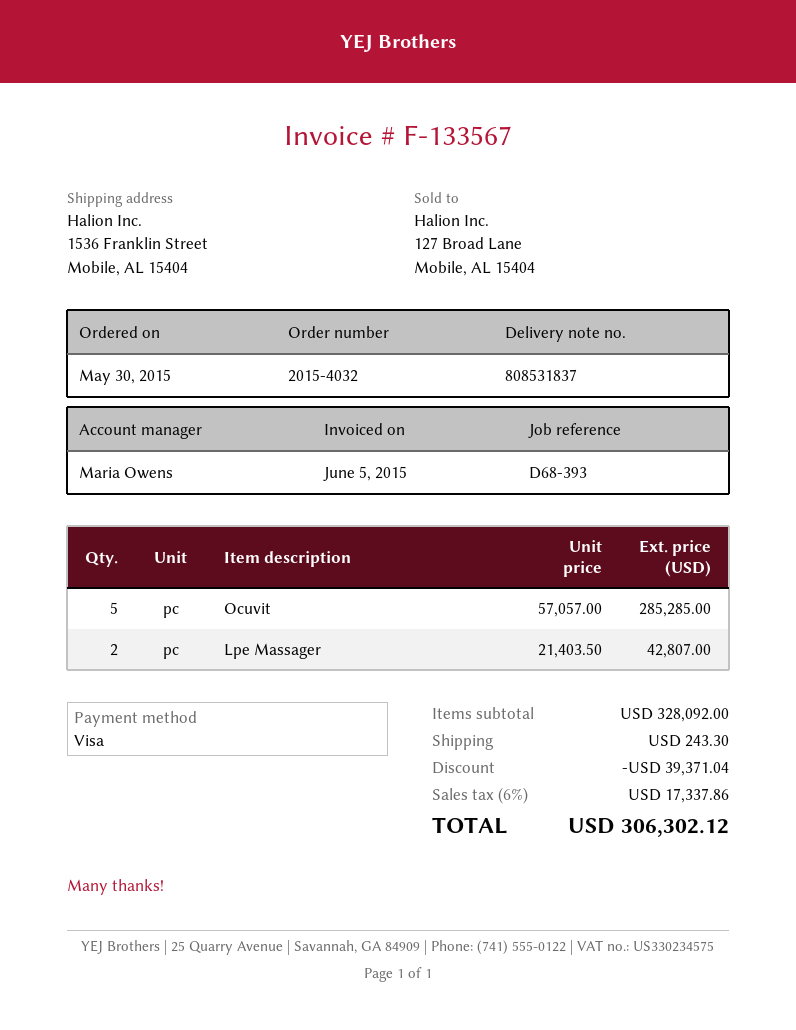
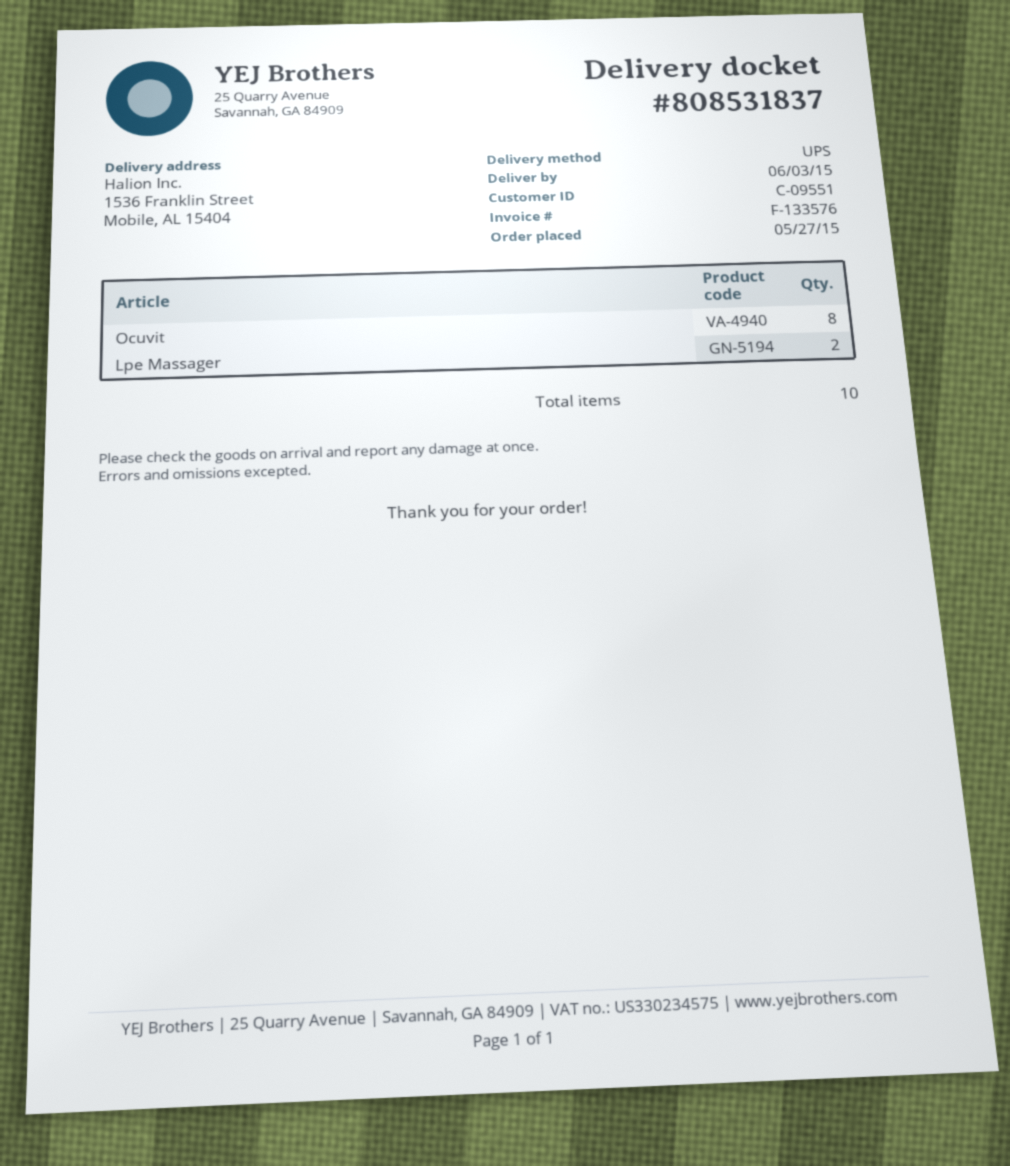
order date: 2015-05-30 -> 2015-05-27
invoice number: F-133567 -> F-133576
Ocuvit: 5 -> 8

